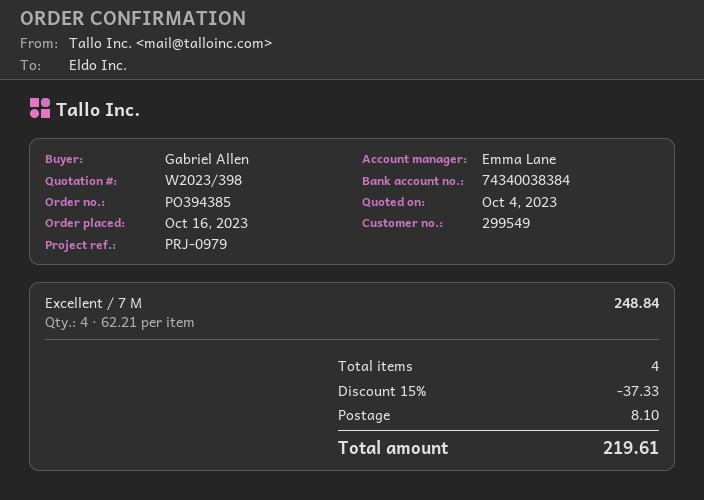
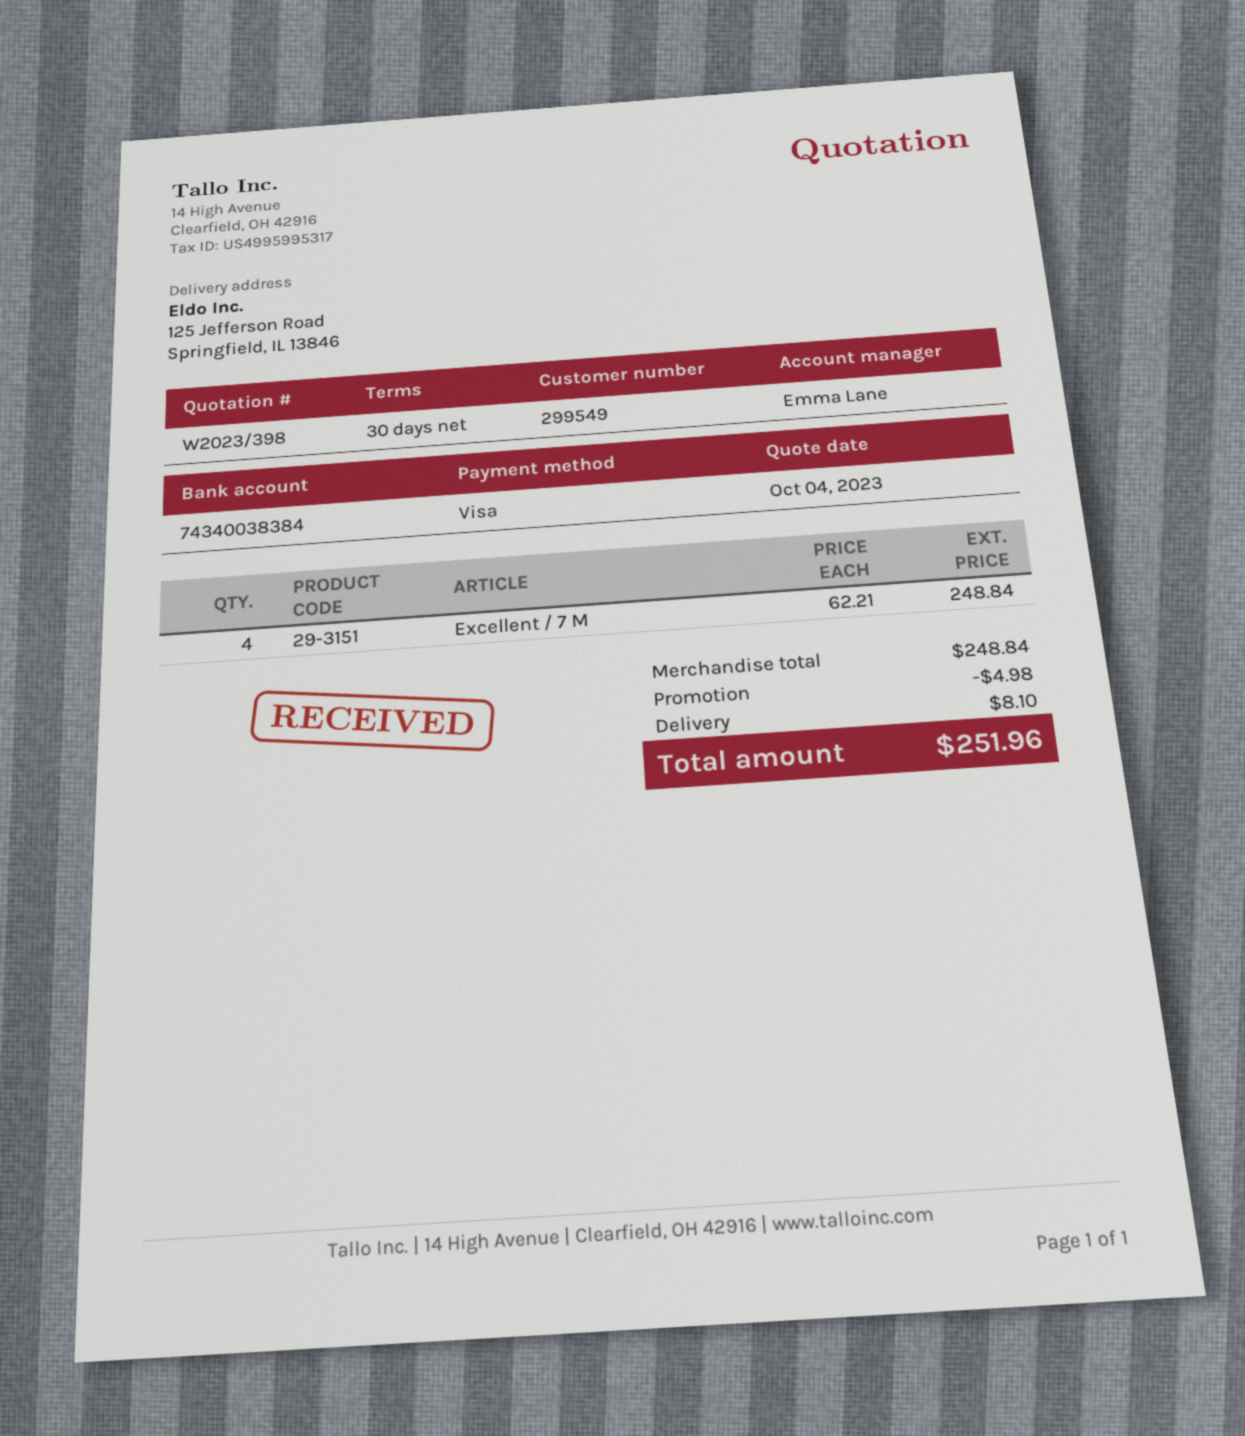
discount: 37.33 -> 4.98
total: 219.61 -> 251.96

